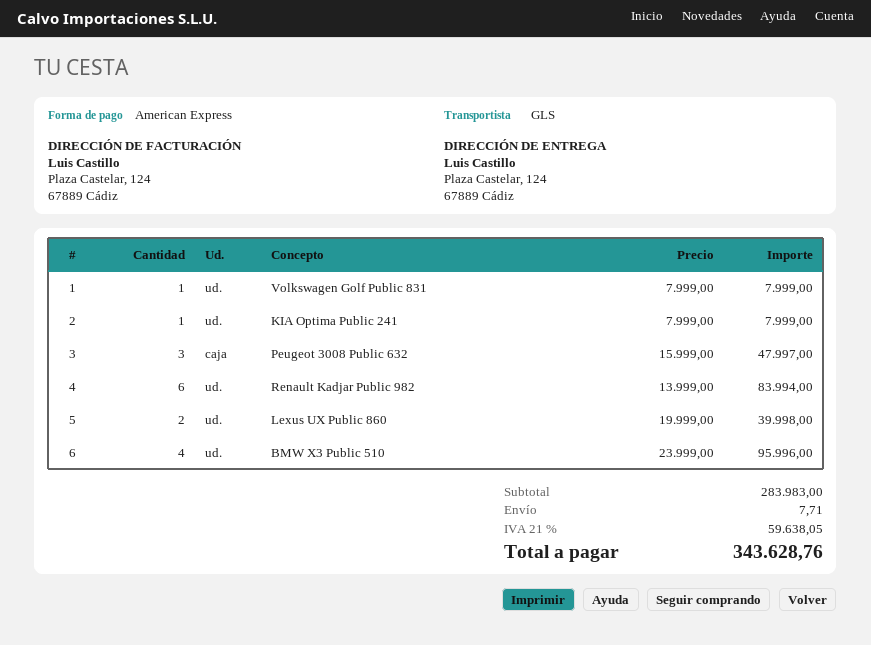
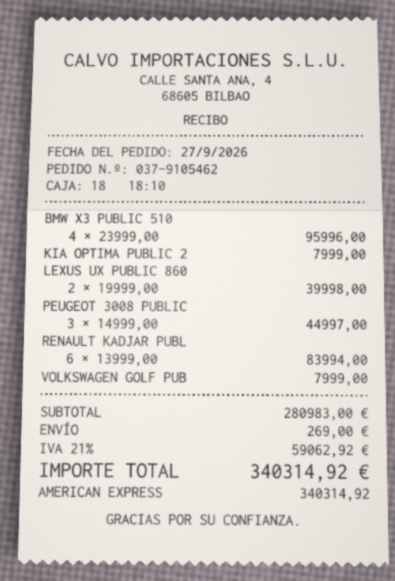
Peugeot 3008 Public 632: 3 x 15999.00 = 47997.00 -> 3 x 14999.00 = 44997.00
subtotal: 283983.00 -> 280983.00
shipping: 7.71 -> 269.00
tax: 21% = 59638.05 -> 21% = 59062.92
total: 343628.76 -> 340314.92

